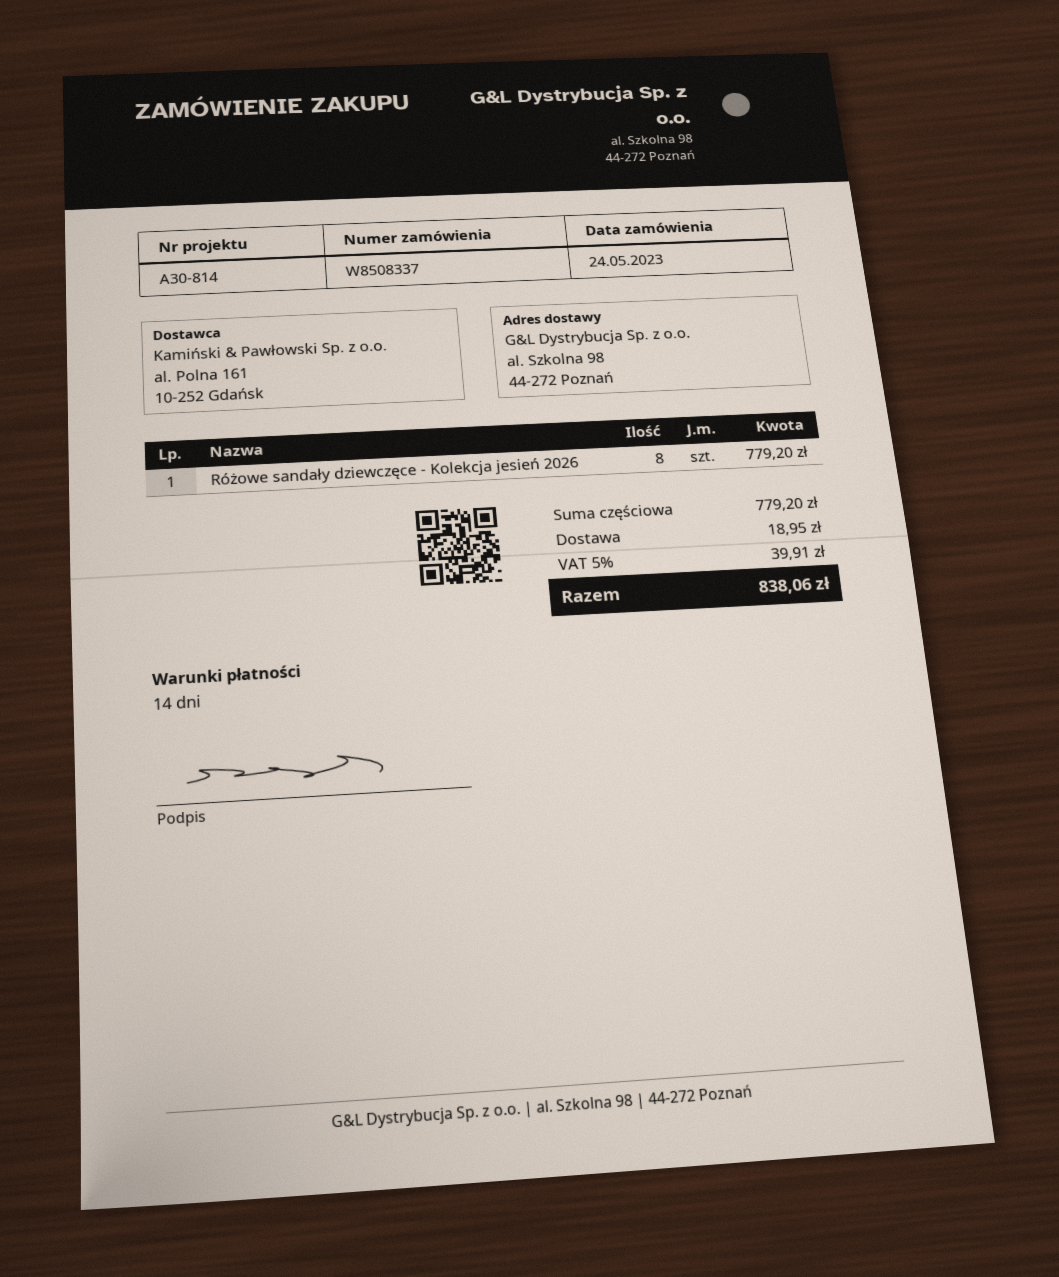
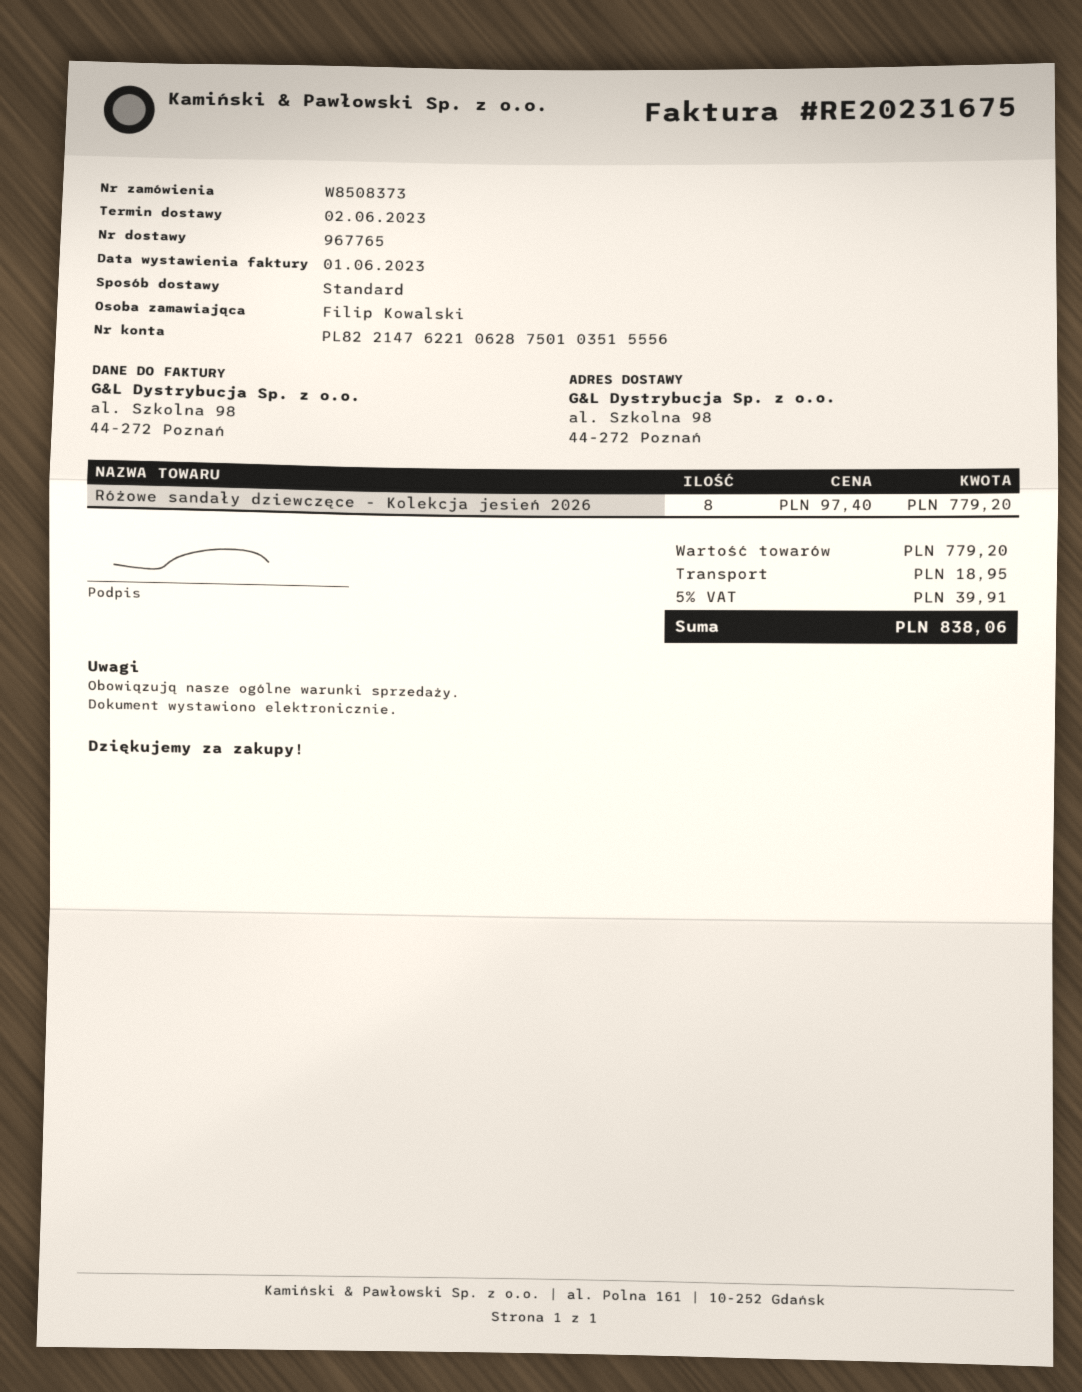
order number: W8508337 -> W8508373

